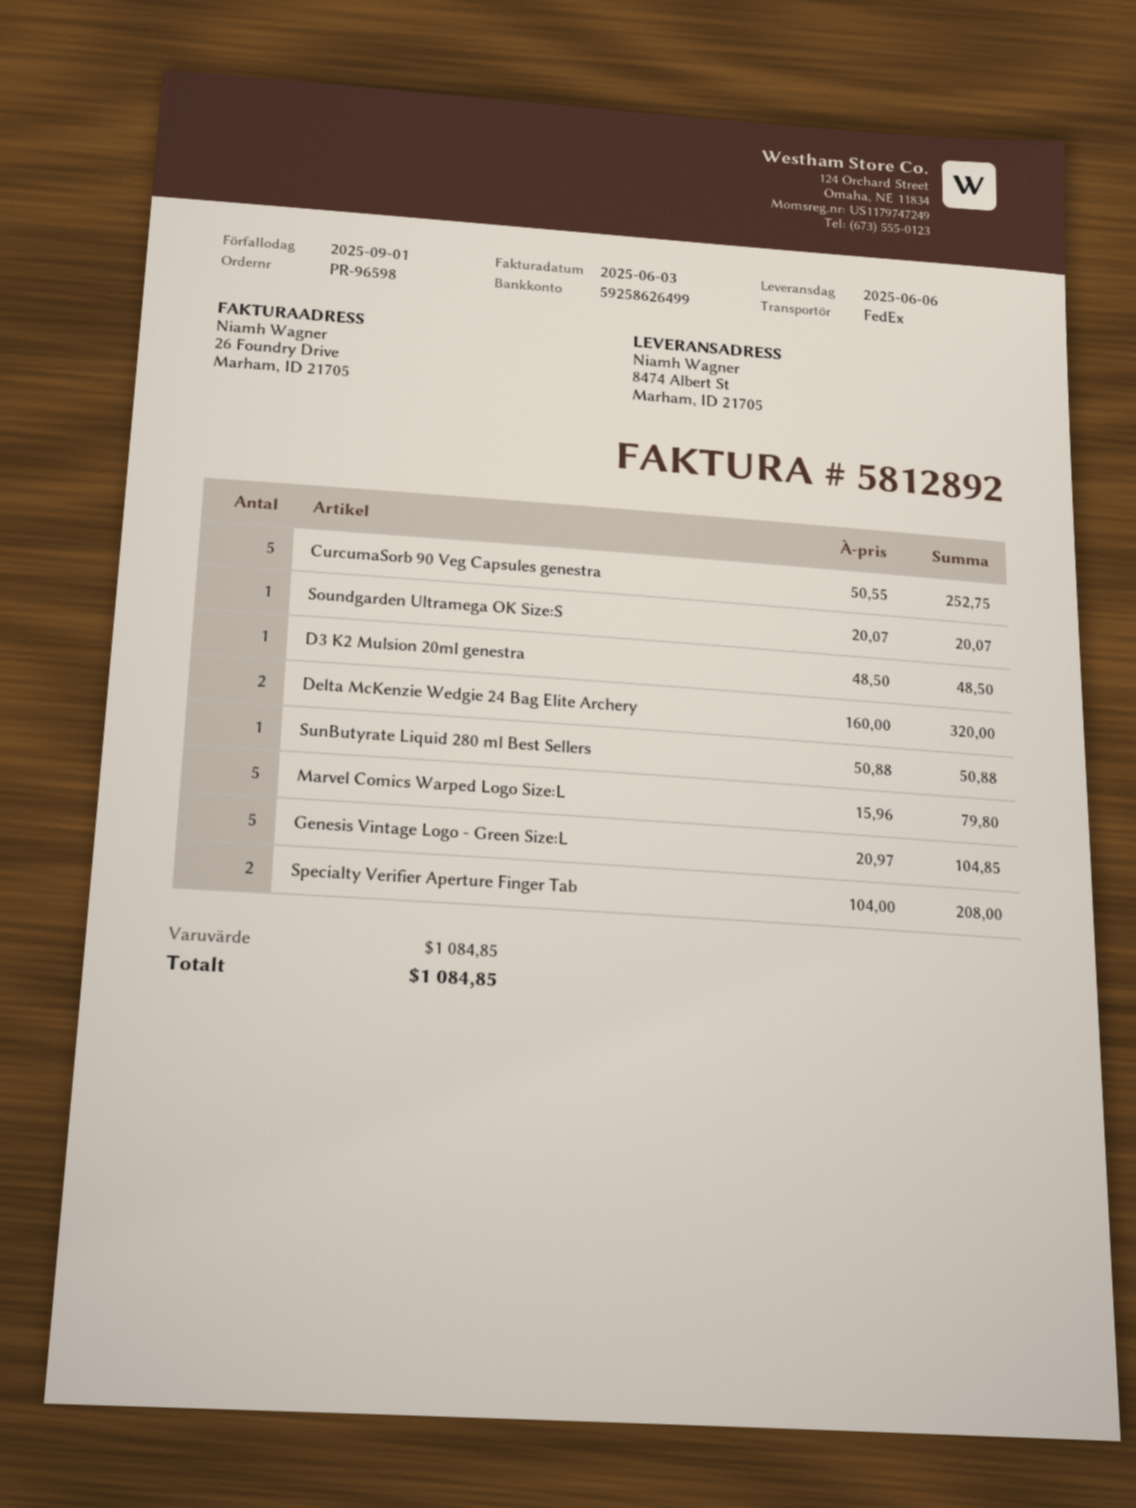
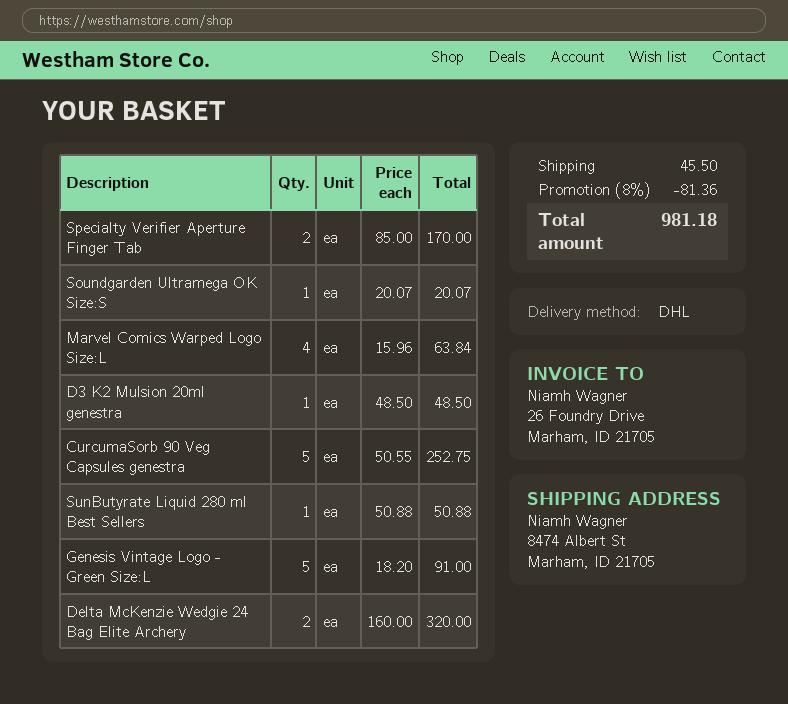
shipping method: FedEx -> DHL
Marvel Comics Warped Logo Size:L: 5 x 15.96 = 79.80 -> 4 x 15.96 = 63.84
Genesis Vintage Logo - Green Size:L: 5 x 20.97 = 104.85 -> 5 x 18.20 = 91.00
Specialty Verifier Aperture Finger Tab: 2 x 104.00 = 208.00 -> 2 x 85.00 = 170.00
discount: none -> 8% = 81.36
shipping: none -> 45.50
total: 1084.85 -> 981.18

